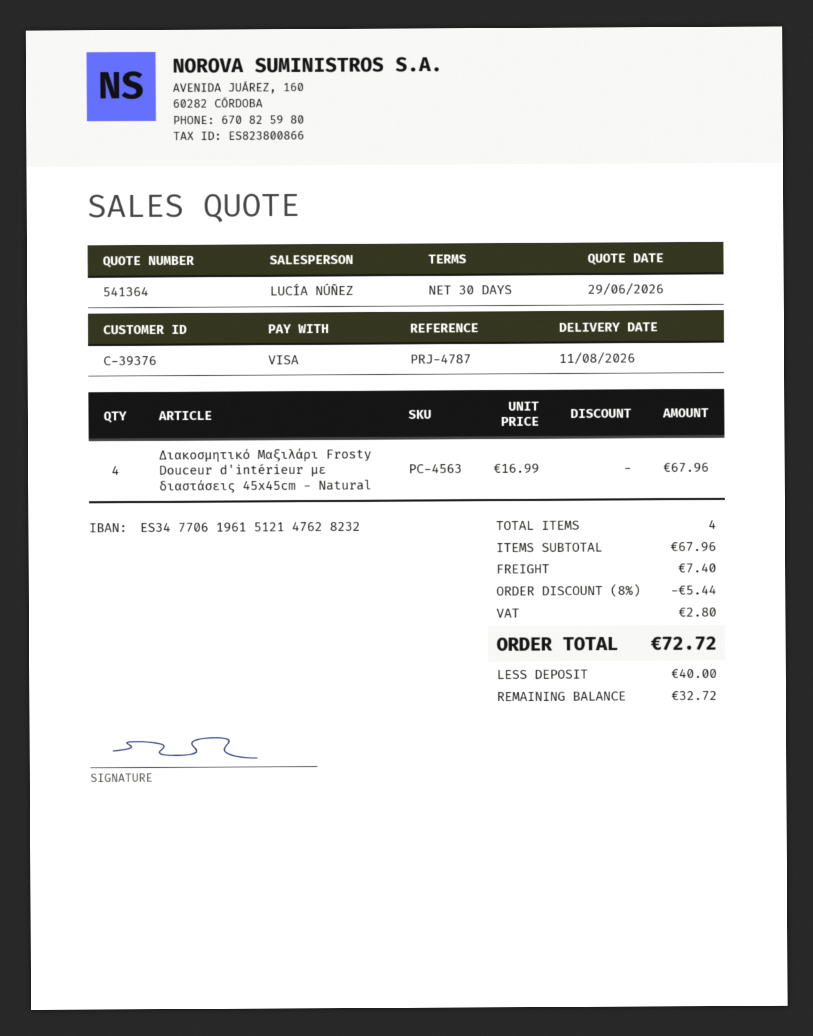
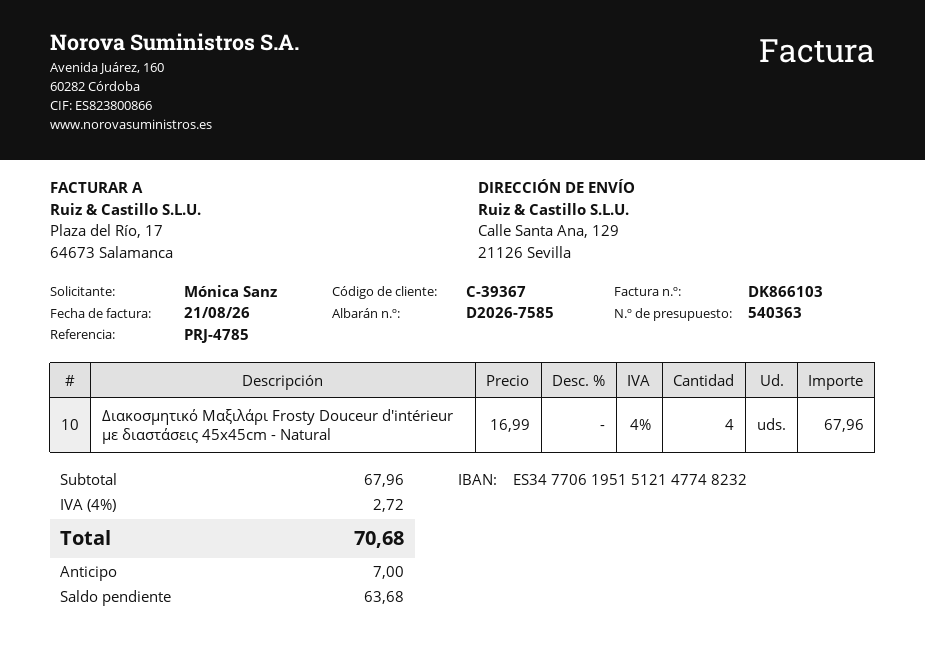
quote number: 541364 -> 540363
customer number: C-39376 -> C-39367
reference: PRJ-4787 -> PRJ-4785
bank account: ES3477061961512147628232 -> ES3477061951512147748232
discount: 8% = 5.44 -> none
shipping: 7.40 -> none
tax: 2.80 -> 2.72
total: 72.72 -> 70.68
deposit: 40.00 -> 7.00
balance: 32.72 -> 63.68

